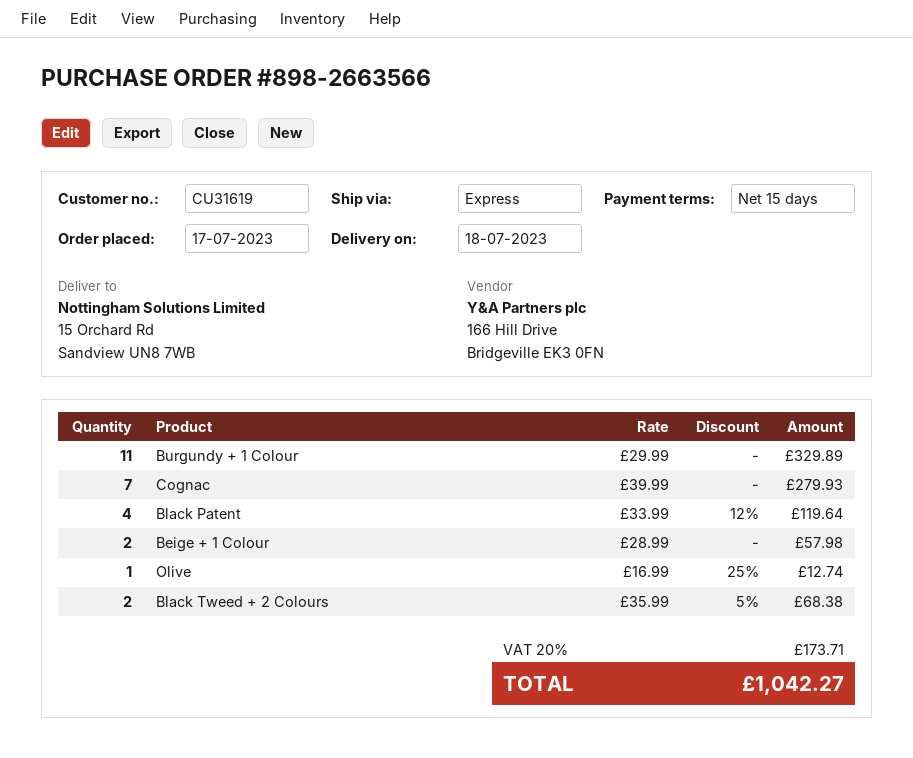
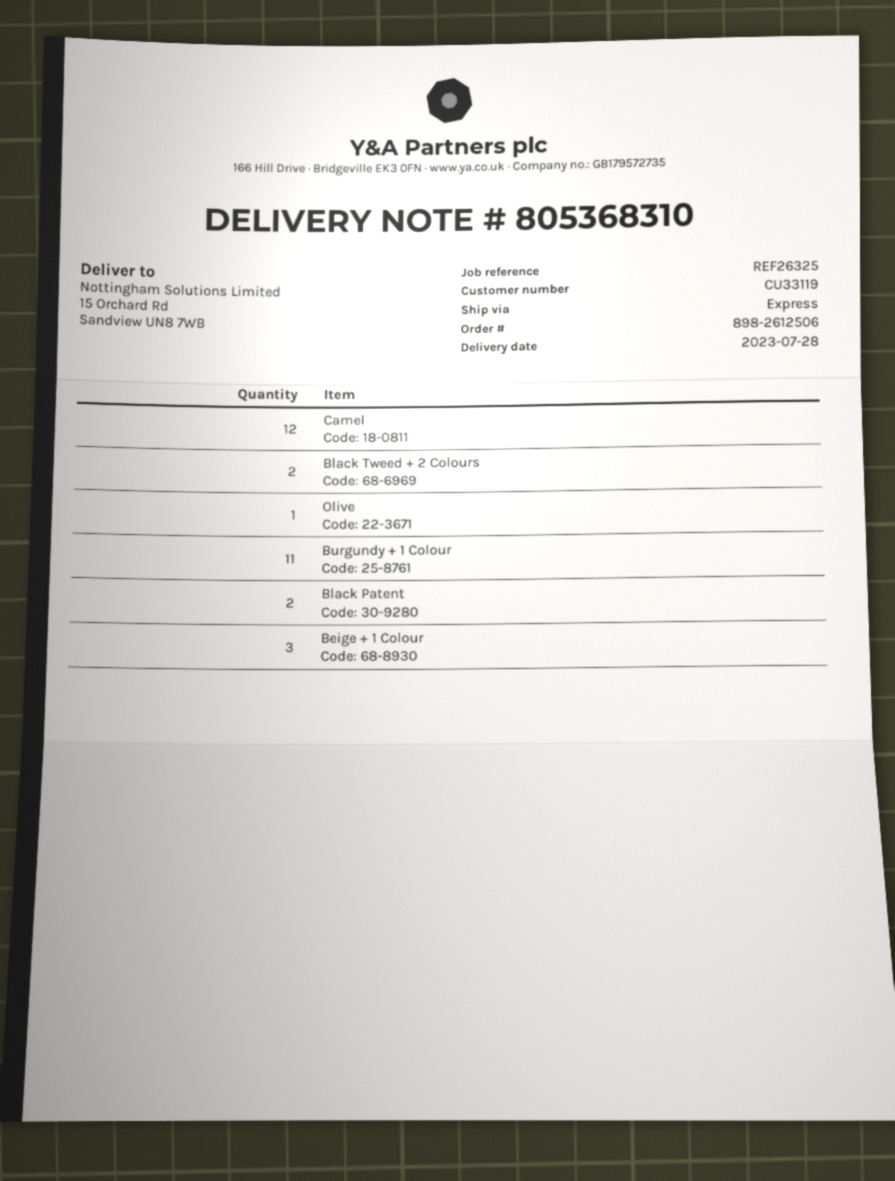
order number: 898-2663566 -> 898-2612506
delivery date: 2023-07-18 -> 2023-07-28
customer number: CU31619 -> CU33119
Cognac: 7 -> none
Black Patent: 4 -> 2
Beige + 1 Colour: 2 -> 3
Camel: none -> 12

